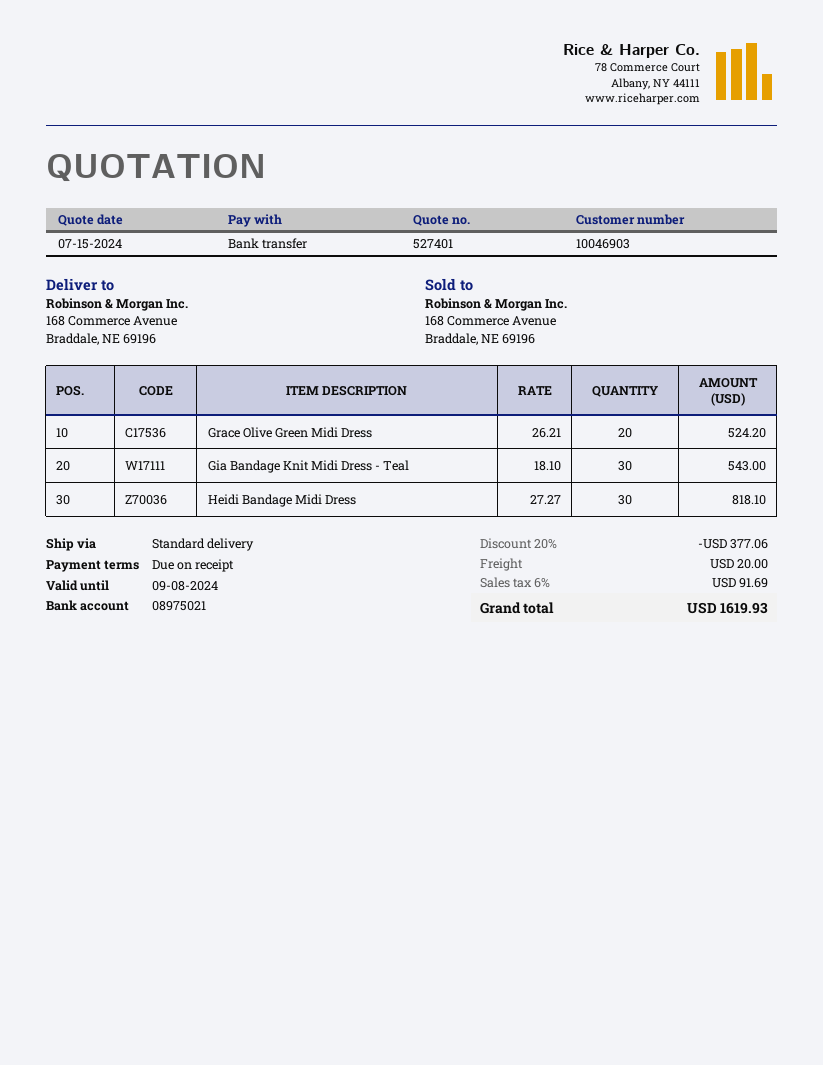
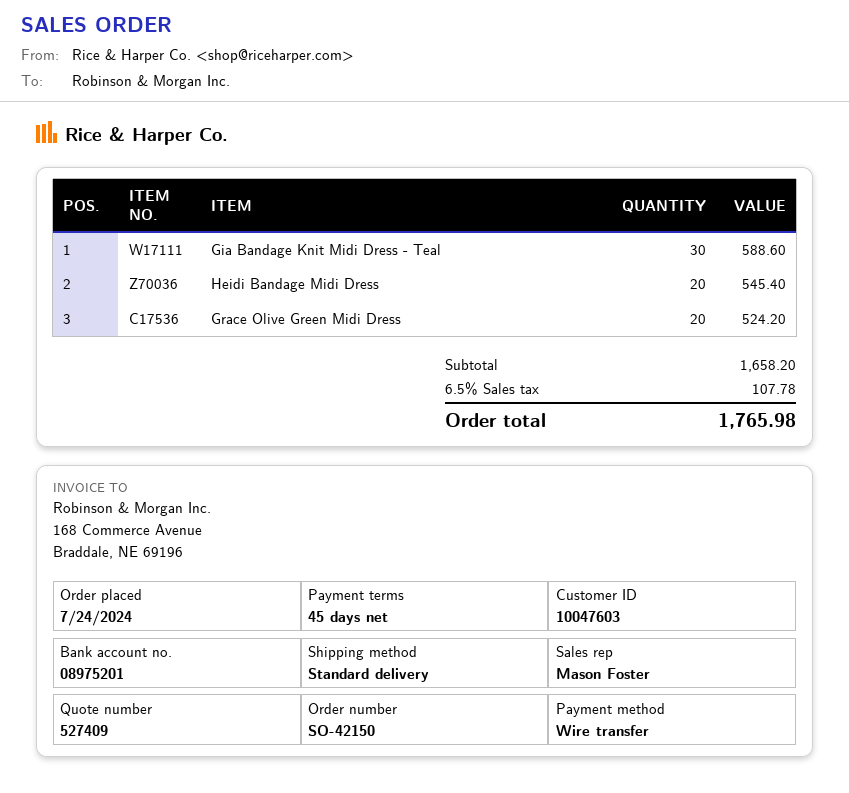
quote number: 527401 -> 527409
payment terms: on receipt -> 45 days
customer number: 10046903 -> 10047603
bank account: 08975021 -> 08975201
Gia Bandage Knit Midi Dress - Teal: 30 for 543.00 -> 30 for 588.60
Heidi Bandage Midi Dress: 30 for 818.10 -> 20 for 545.40
discount: 20% = 377.06 -> none
shipping: 20.00 -> none
tax: 6% = 91.69 -> 6.5% = 107.78
total: 1619.93 -> 1765.98

